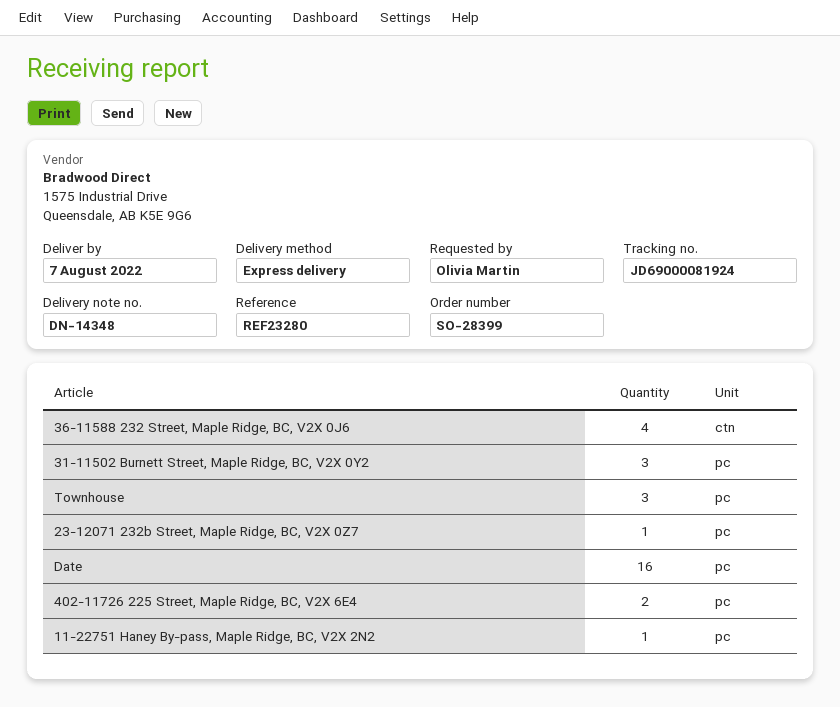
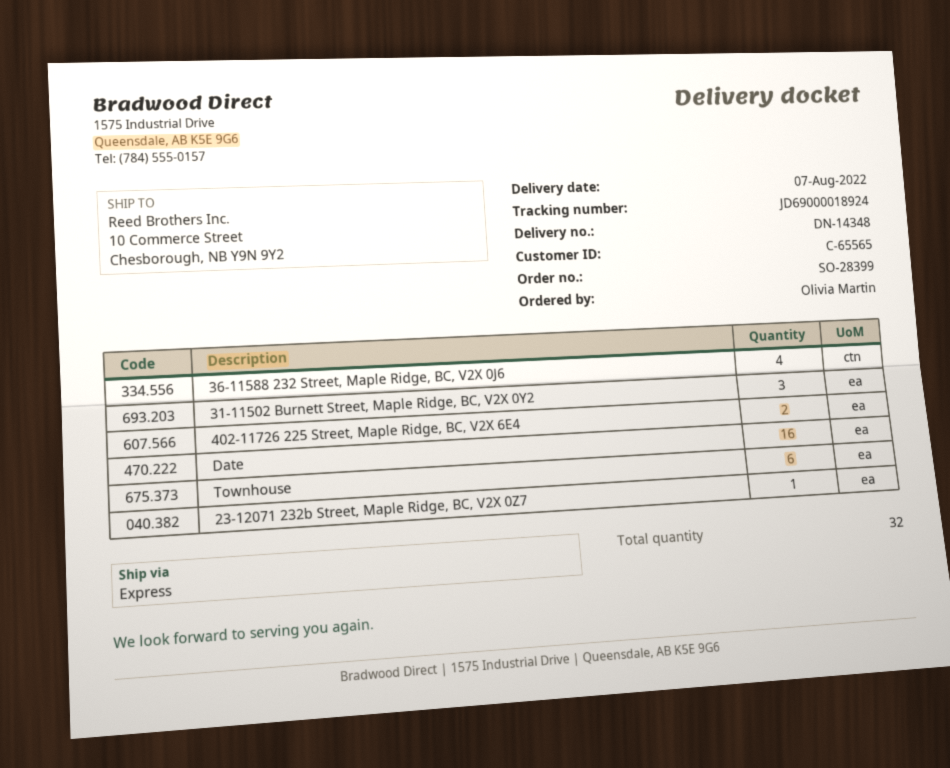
tracking number: JD69000081924 -> JD69000018924
Townhouse: 3 -> 6
11-22751 Haney By-pass, Maple Ridge, BC, V2X 2N2: 1 -> none

